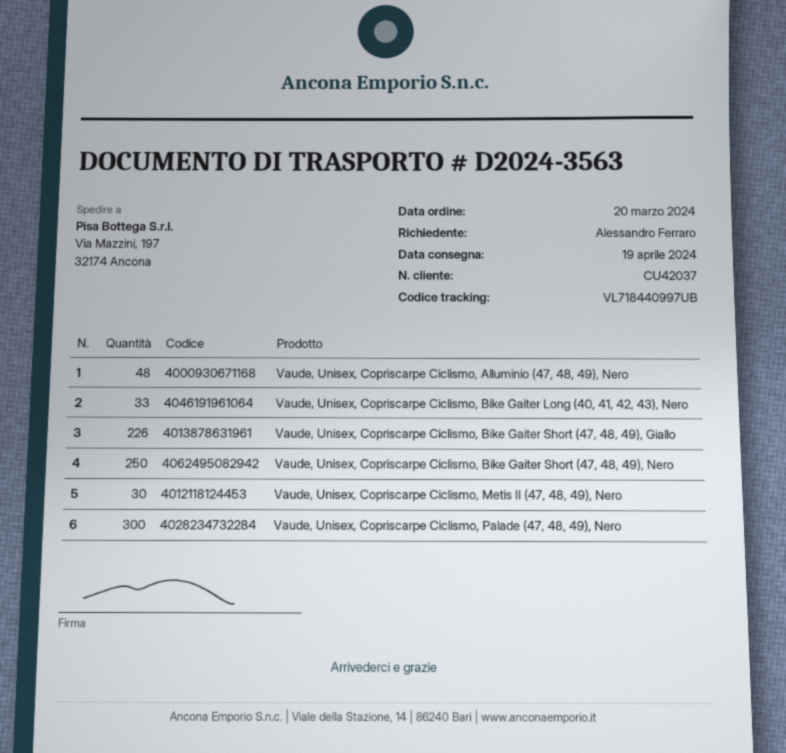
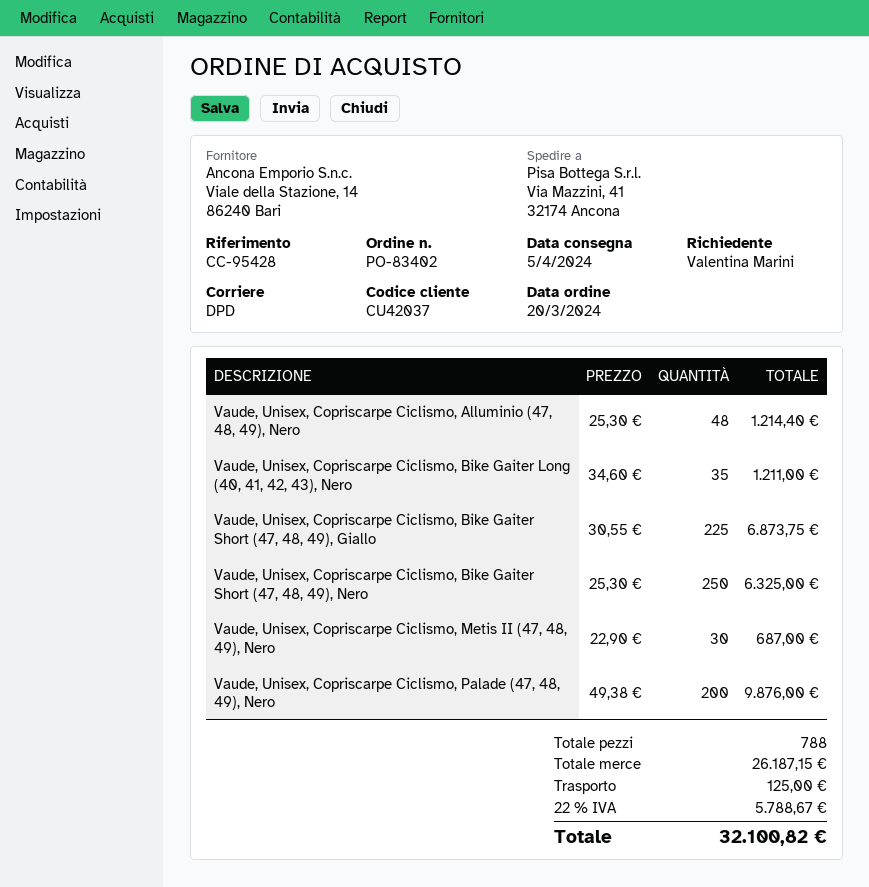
delivery date: 2024-04-19 -> 2024-04-05
ordered by: Alessandro Ferraro -> Valentina Marini
ship to: Via Mazzini, 197, 32174 Ancona -> Via Mazzini, 41, 32174 Ancona
Vaude, Unisex, Copriscarpe Ciclismo, Bike Gaiter Long (40, 41, 42, 43), Nero: 33 -> 35
Vaude, Unisex, Copriscarpe Ciclismo, Bike Gaiter Short (47, 48, 49), Giallo: 226 -> 225
Vaude, Unisex, Copriscarpe Ciclismo, Palade (47, 48, 49), Nero: 300 -> 200

